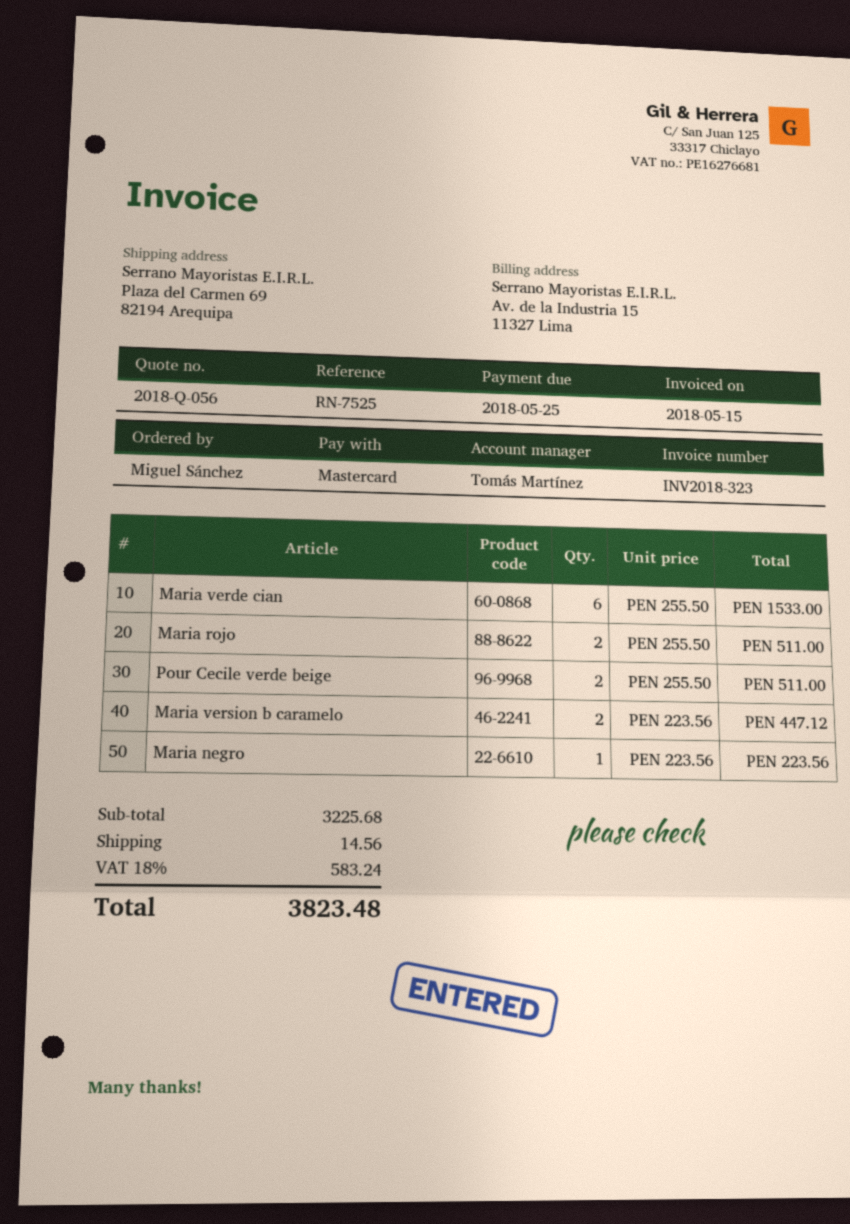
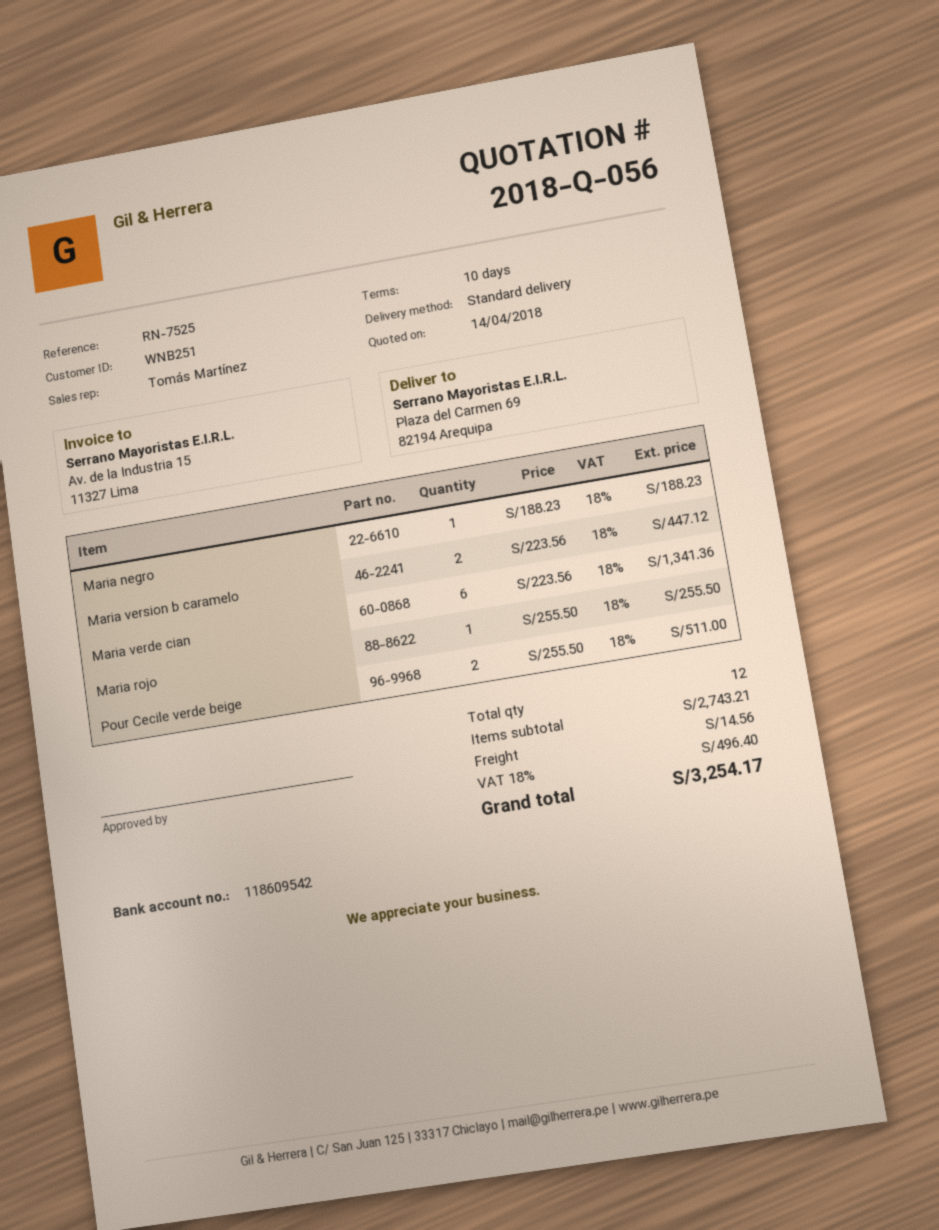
Maria verde cian: 6 x 255.50 = 1533.00 -> 6 x 223.56 = 1341.36
Maria rojo: 2 x 255.50 = 511.00 -> 1 x 255.50 = 255.50
Maria negro: 1 x 223.56 = 223.56 -> 1 x 188.23 = 188.23
subtotal: 3225.68 -> 2743.21
tax: 18% = 583.24 -> 18% = 496.40
total: 3823.48 -> 3254.17

